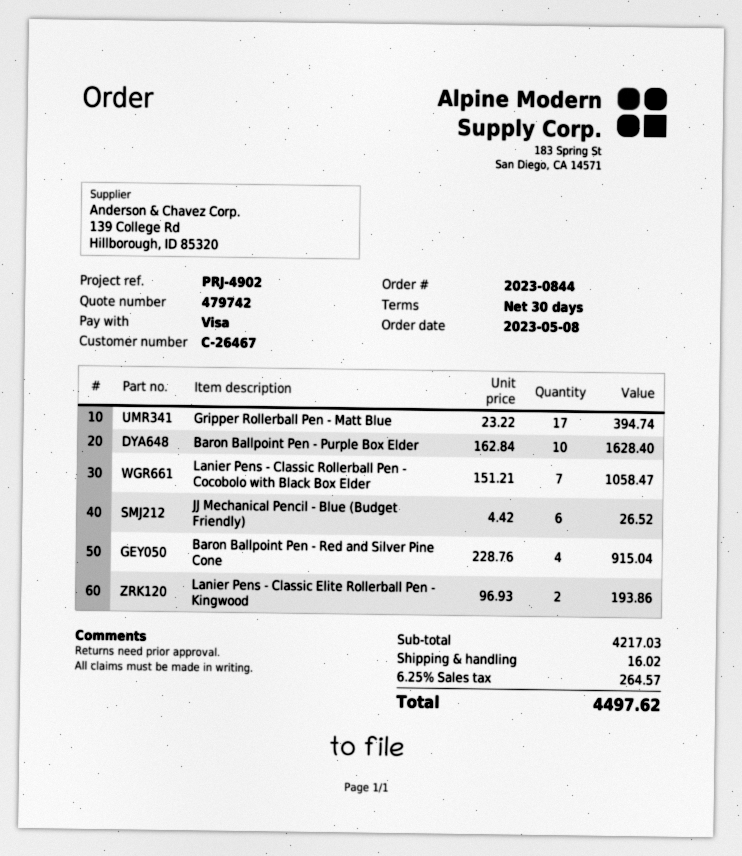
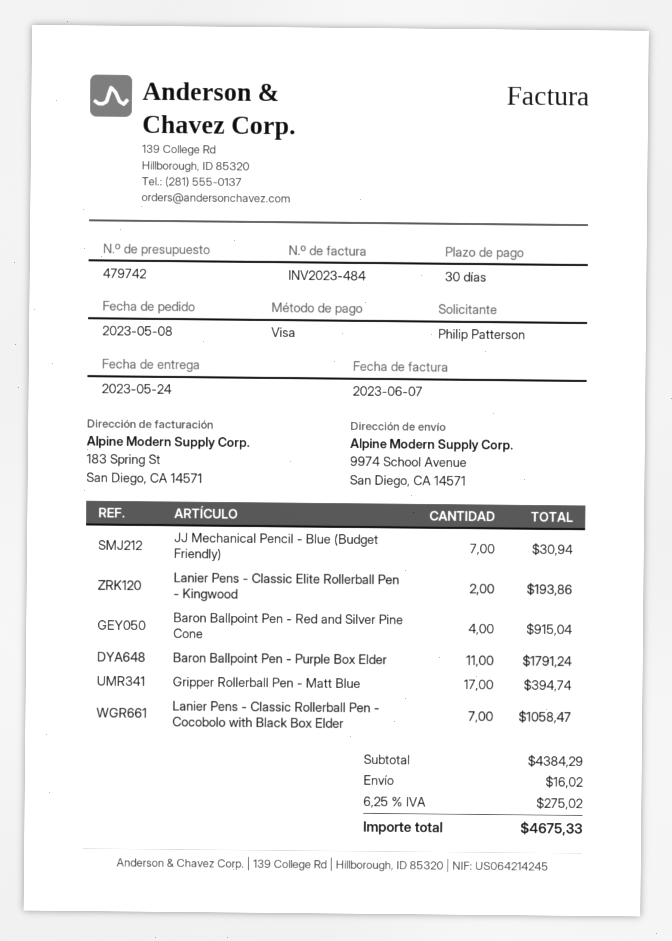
Baron Ballpoint Pen - Purple Box Elder: 10 for 1628.40 -> 11 for 1791.24
JJ Mechanical Pencil - Blue (Budget Friendly): 6 for 26.52 -> 7 for 30.94
subtotal: 4217.03 -> 4384.29
tax: 6.25% = 264.57 -> 6.25% = 275.02
total: 4497.62 -> 4675.33

